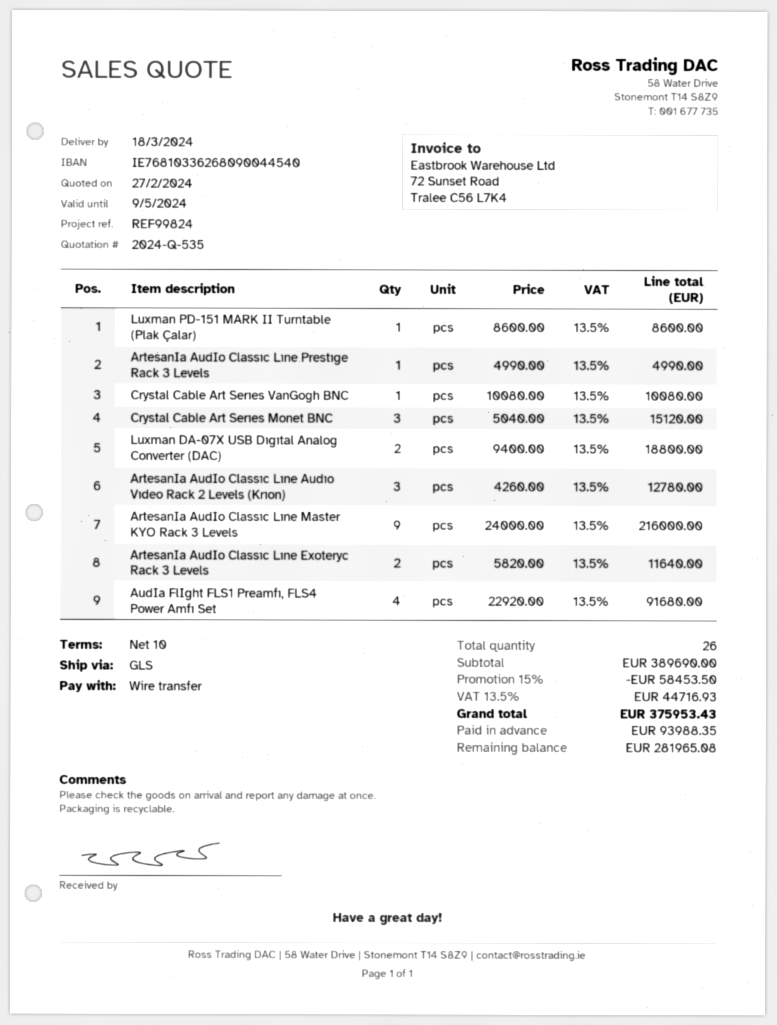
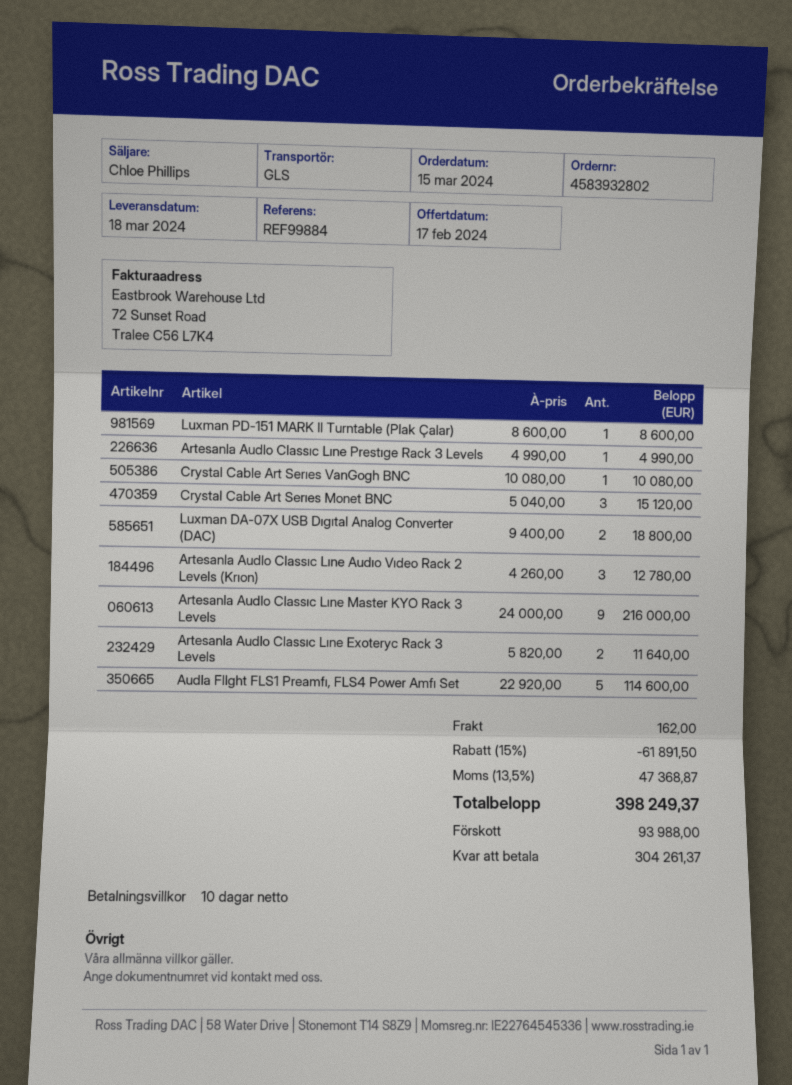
quote date: 2024-02-27 -> 2024-02-17
reference: REF99824 -> REF99884
AudIa FlIght FLS1 Preamfı, FLS4 Power Amfı Set: 4 x 22920.00 = 91680.00 -> 5 x 22920.00 = 114600.00
discount: 15% = 58453.50 -> 15% = 61891.50
shipping: none -> 162.00
tax: 13.5% = 44716.93 -> 13.5% = 47368.87
total: 375953.43 -> 398249.37
deposit: 93988.35 -> 93988.00
balance: 281965.08 -> 304261.37

